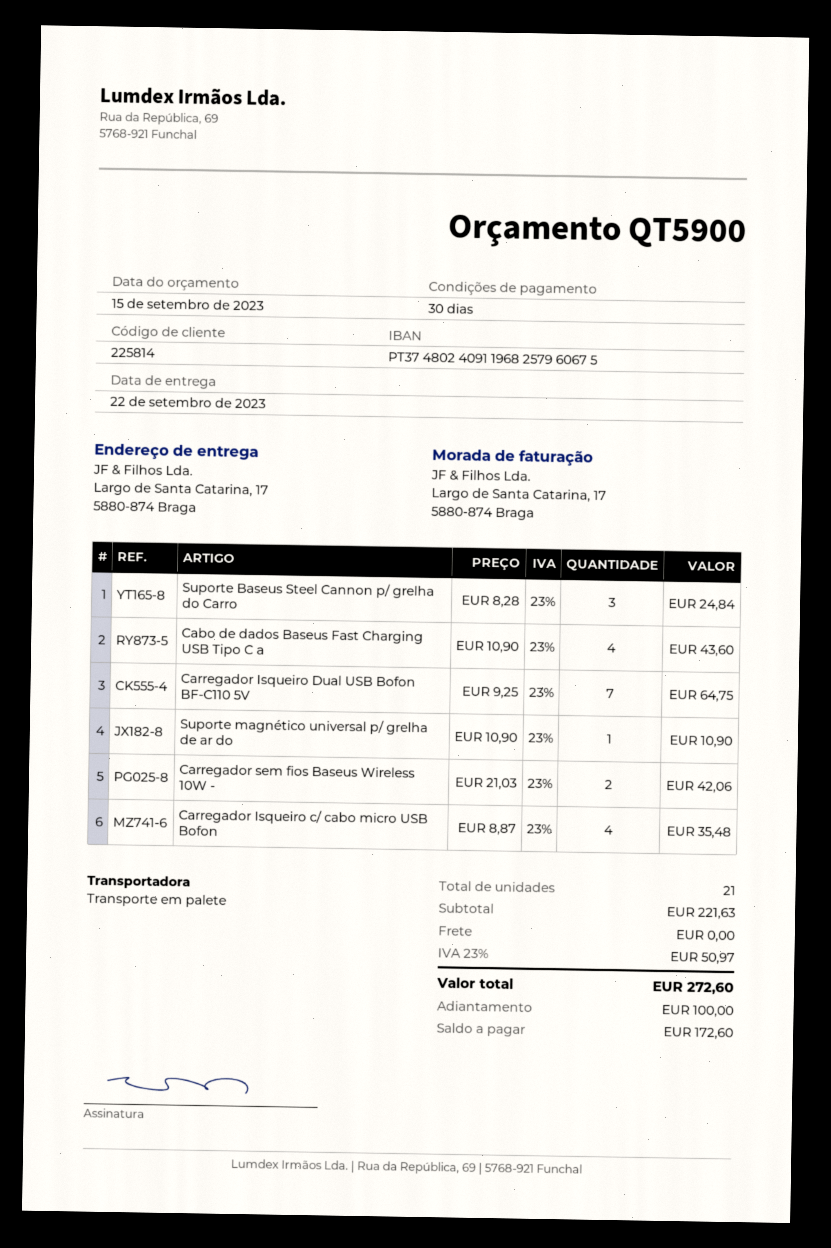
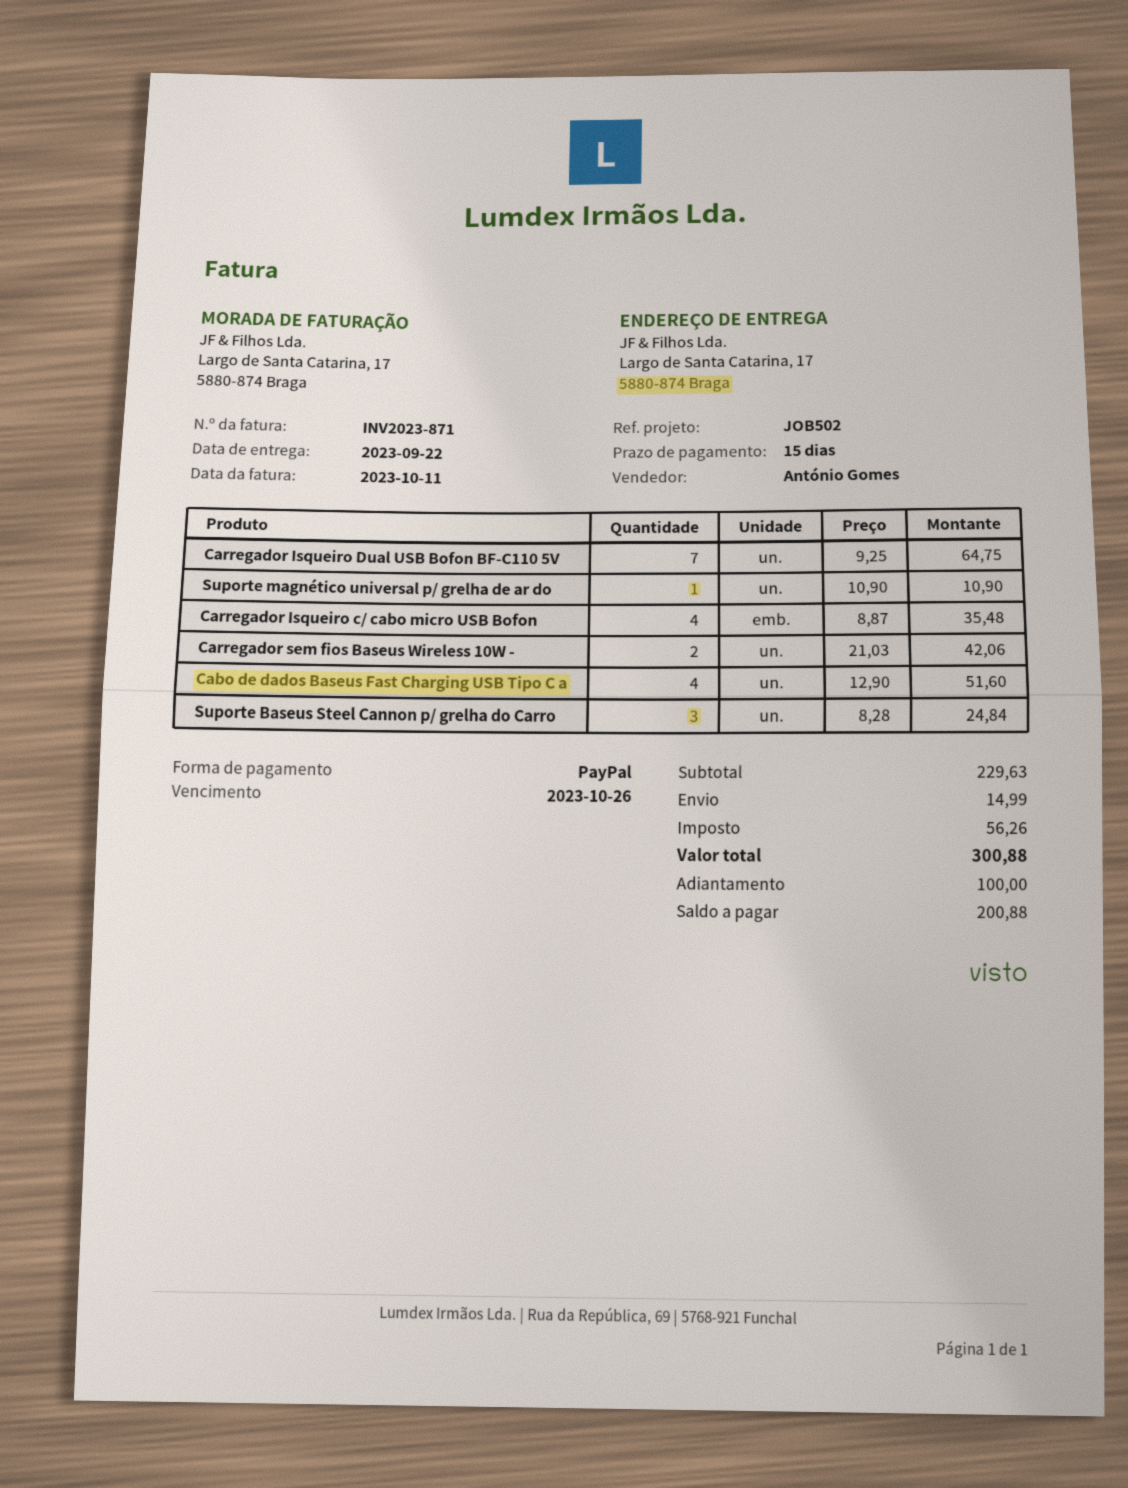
payment terms: 30 days -> 15 days
Cabo de dados Baseus Fast Charging USB Tipo C a: 4 x 10.90 = 43.60 -> 4 x 12.90 = 51.60
subtotal: 221.63 -> 229.63
shipping: 0.00 -> 14.99
tax: 50.97 -> 56.26
total: 272.60 -> 300.88
balance: 172.60 -> 200.88

